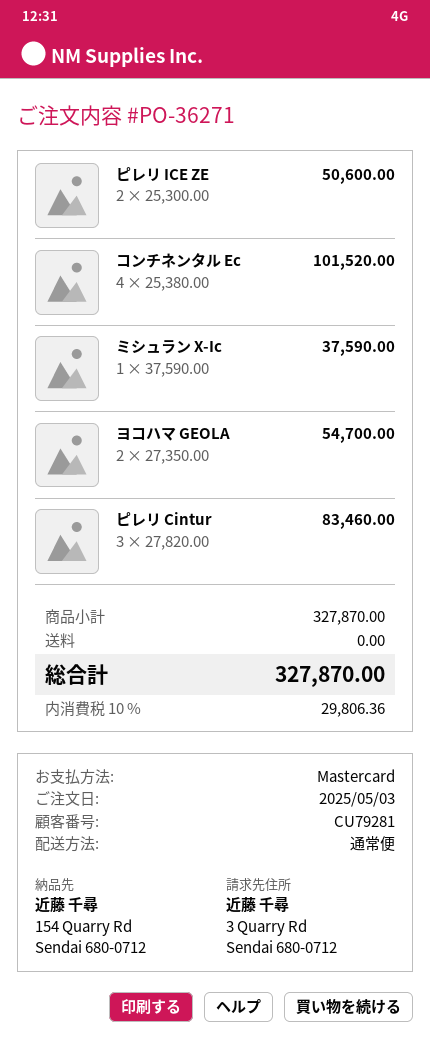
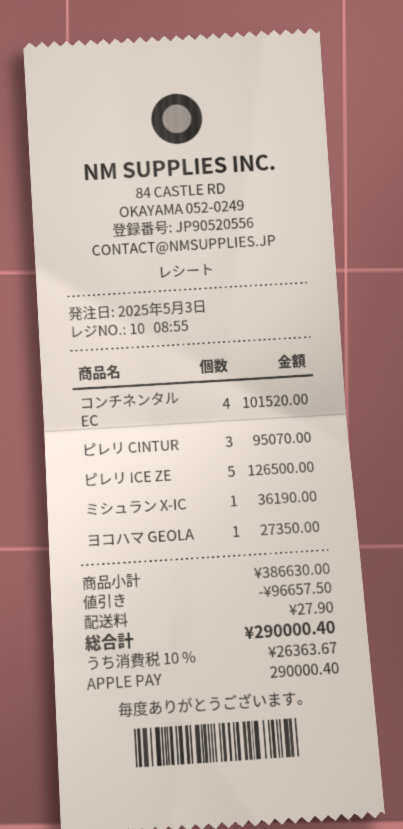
payment method: Mastercard -> Apple Pay
ピレリ ICE ZE: 2 for 50600.00 -> 5 for 126500.00
ミシュラン X-Ic: 1 for 37590.00 -> 1 for 36190.00
ヨコハマ GEOLA: 2 for 54700.00 -> 1 for 27350.00
ピレリ Cintur: 3 for 83460.00 -> 3 for 95070.00
subtotal: 327870.00 -> 386630.00
discount: none -> 96657.50
shipping: 0.00 -> 27.90
tax: 10% = 29806.36 -> 10% = 26363.67
total: 327870.00 -> 290000.40

